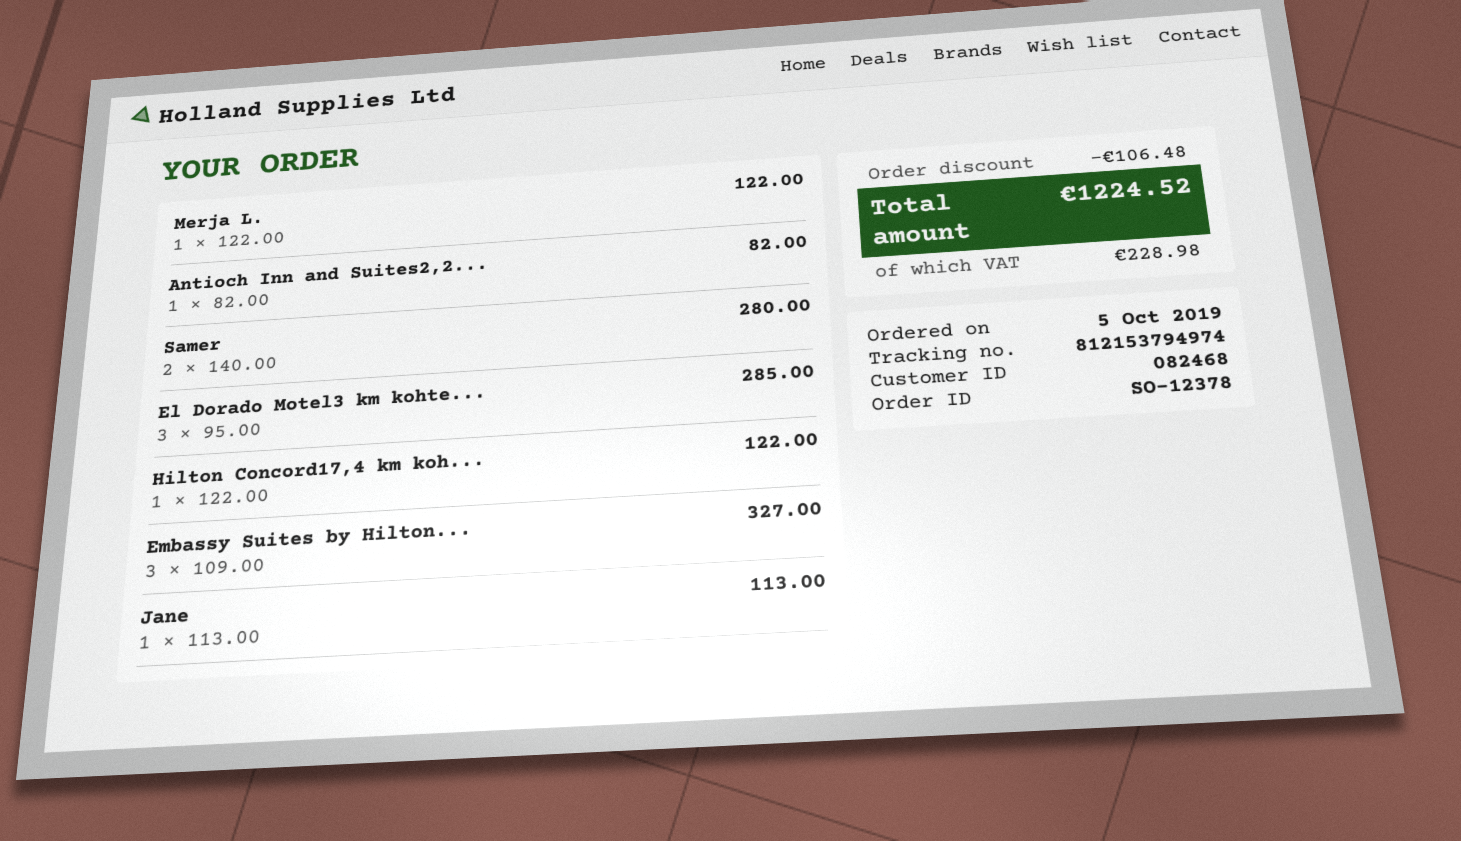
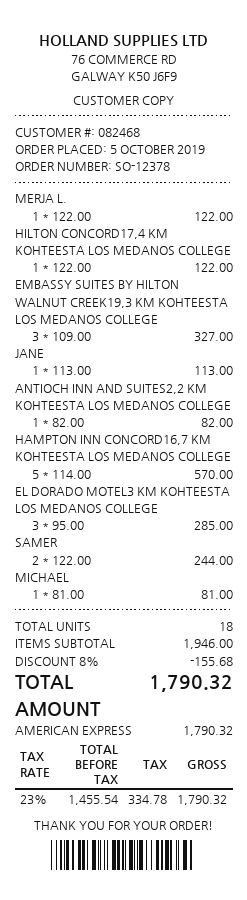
Samer: 2 x 140.00 = 280.00 -> 2 x 122.00 = 244.00
HAMPTON INN CONCORD16,7 KM KOHTEESTA LOS MEDANOS COLLEGE: none -> 5 x 114.00 = 570.00
MICHAEL: none -> 1 x 81.00 = 81.00
discount: 106.48 -> 155.68
tax: 228.98 -> 334.78
total: 1224.52 -> 1790.32

